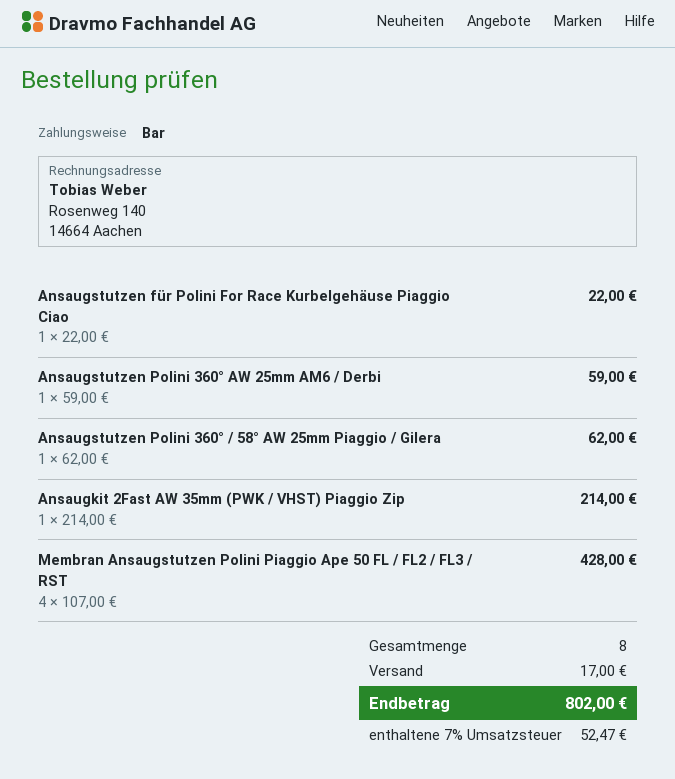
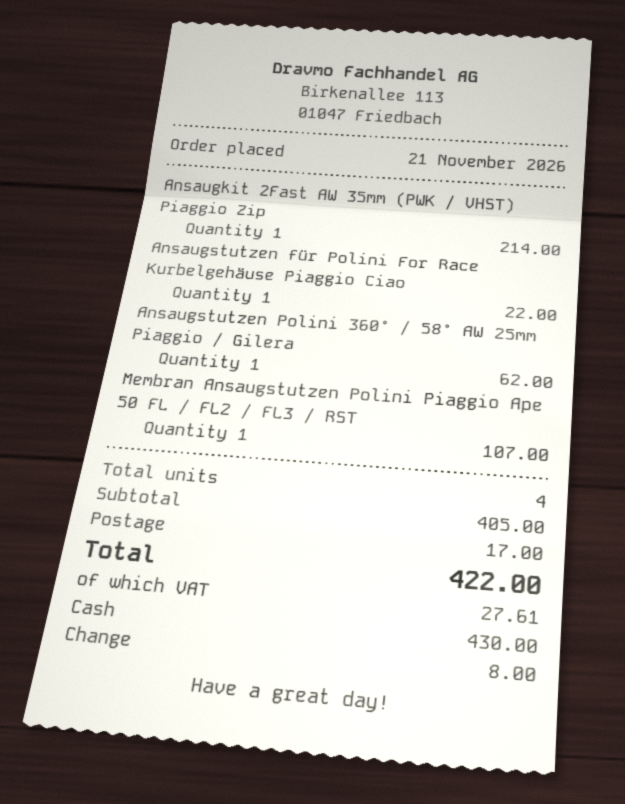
Ansaugstutzen Polini 360° AW 25mm AM6 / Derbi: 1 for 59.00 -> none
Membran Ansaugstutzen Polini Piaggio Ape 50 FL / FL2 / FL3 / RST: 4 for 428.00 -> 1 for 107.00
total quantity: 8 -> 4
tax: 52.47 -> 27.61
total: 802.00 -> 422.00

